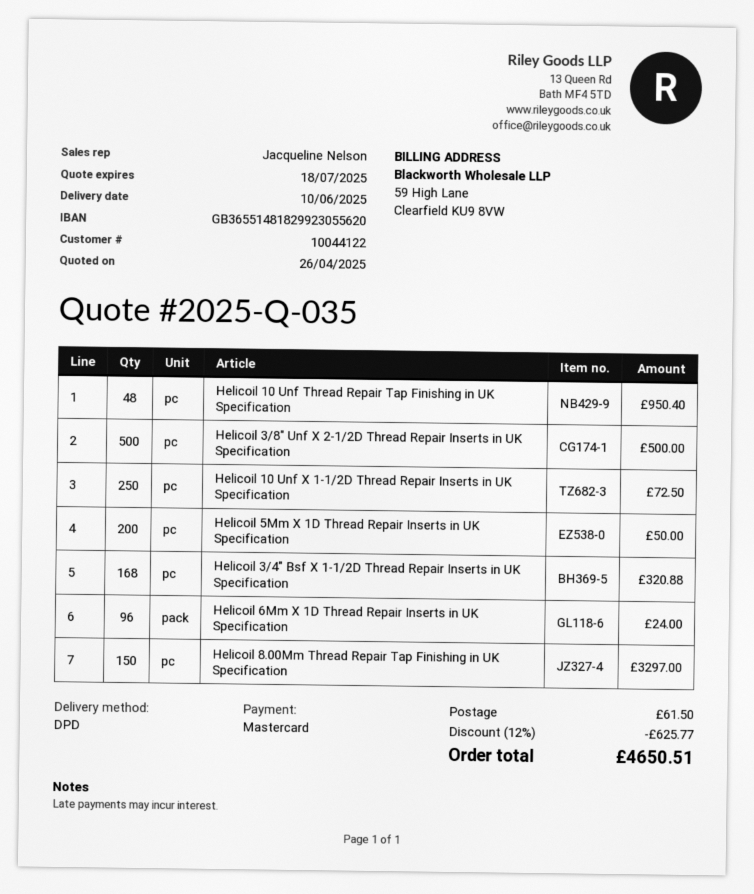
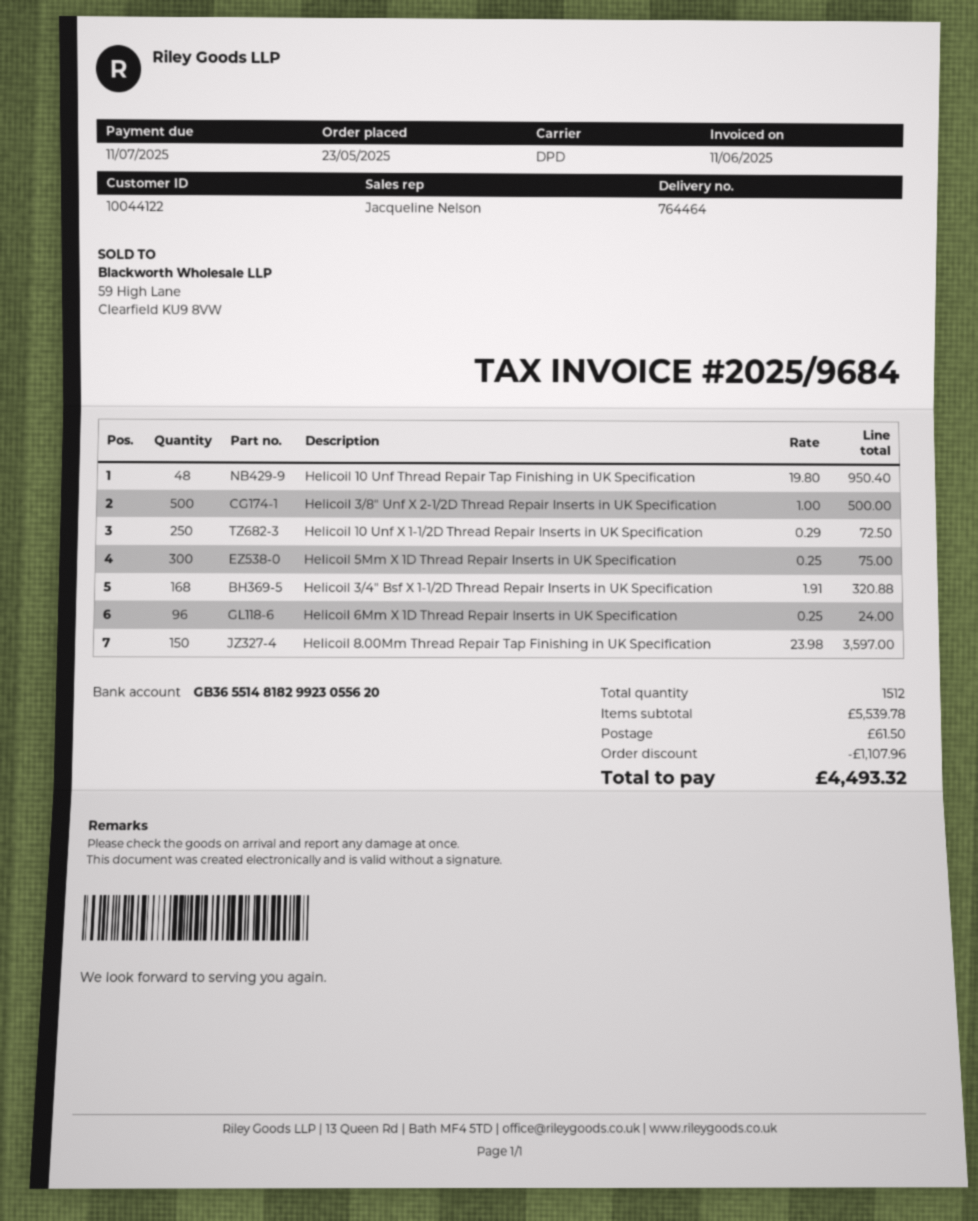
Helicoil 5Mm X 1D Thread Repair Inserts in UK Specification: 200 for 50.00 -> 300 for 75.00
Helicoil 8.00Mm Thread Repair Tap Finishing in UK Specification: 150 for 3297.00 -> 150 for 3597.00
discount: 625.77 -> 1107.96
total: 4650.51 -> 4493.32

